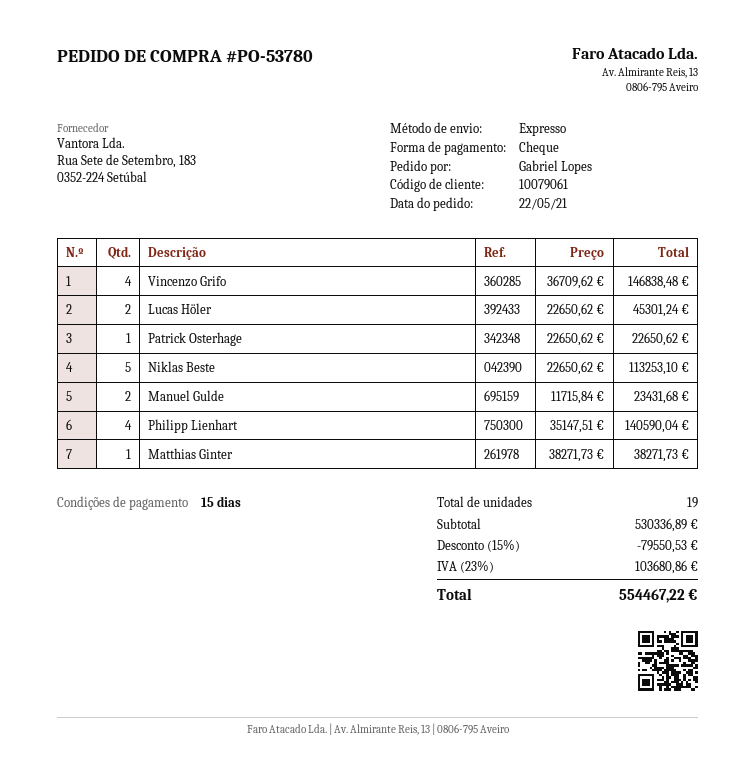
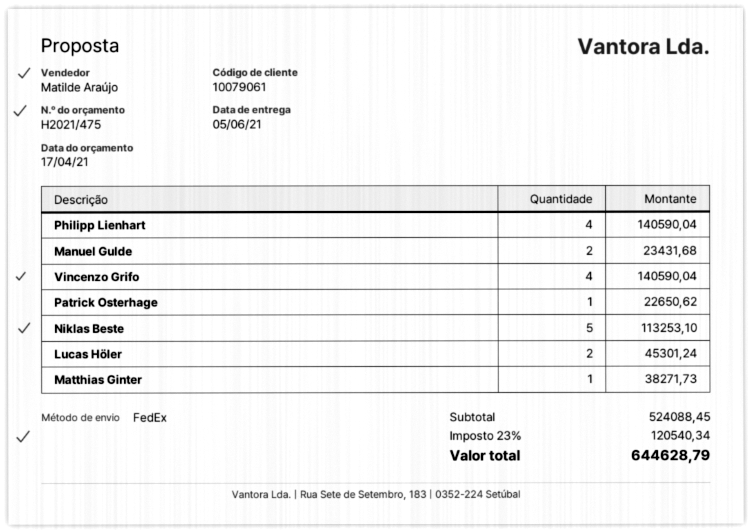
shipping method: express -> FedEx
Vincenzo Grifo: 4 for 146838.48 -> 4 for 140590.04
subtotal: 530336.89 -> 524088.45
discount: 15% = 79550.53 -> none
tax: 23% = 103680.86 -> 23% = 120540.34
total: 554467.22 -> 644628.79

